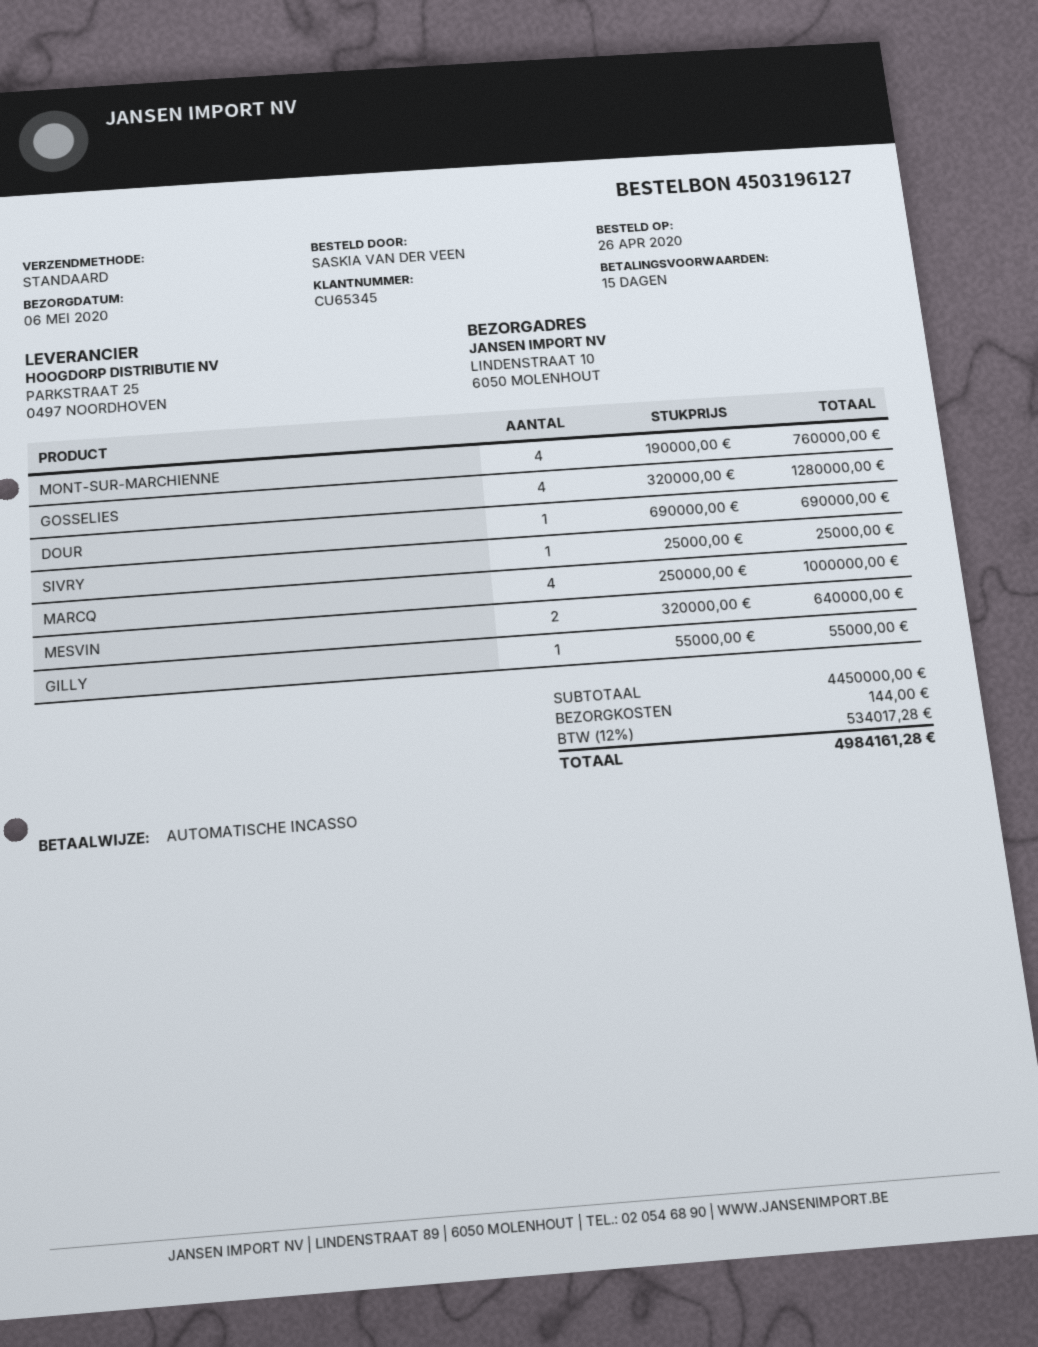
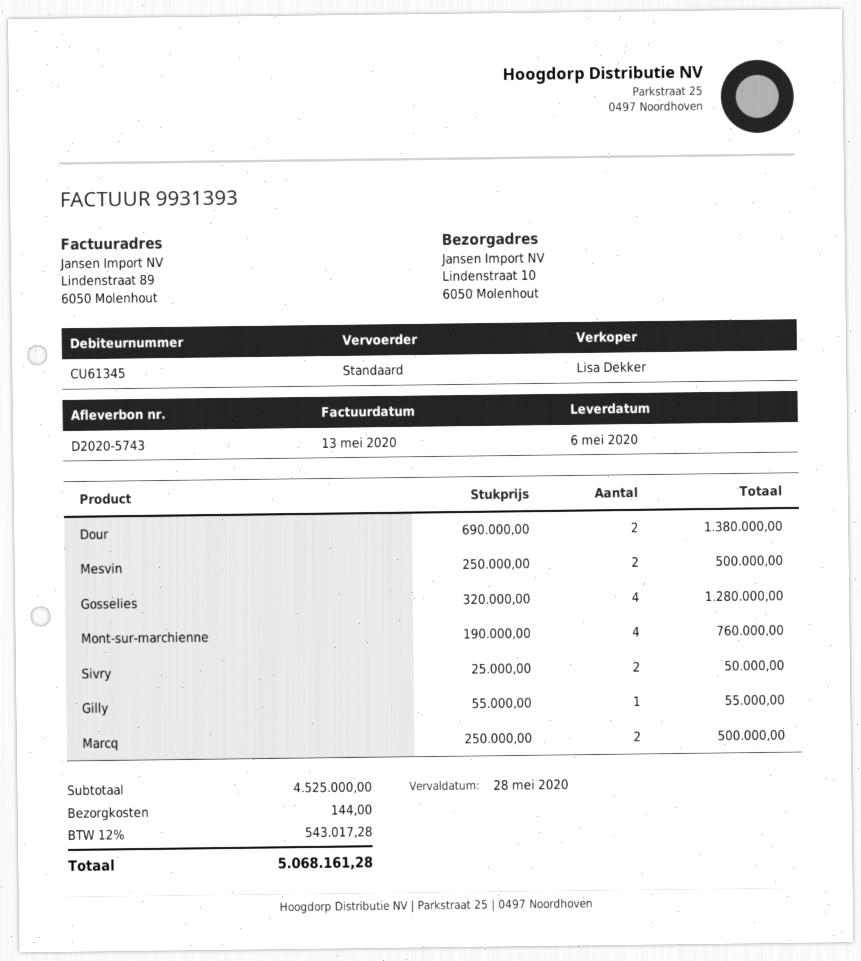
customer number: CU65345 -> CU61345
DOUR: 1 x 690000.00 = 690000.00 -> 2 x 690000.00 = 1380000.00
SIVRY: 1 x 25000.00 = 25000.00 -> 2 x 25000.00 = 50000.00
MARCQ: 4 x 250000.00 = 1000000.00 -> 2 x 250000.00 = 500000.00
MESVIN: 2 x 320000.00 = 640000.00 -> 2 x 250000.00 = 500000.00
subtotal: 4450000.00 -> 4525000.00
tax: 12% = 534017.28 -> 12% = 543017.28
total: 4984161.28 -> 5068161.28

